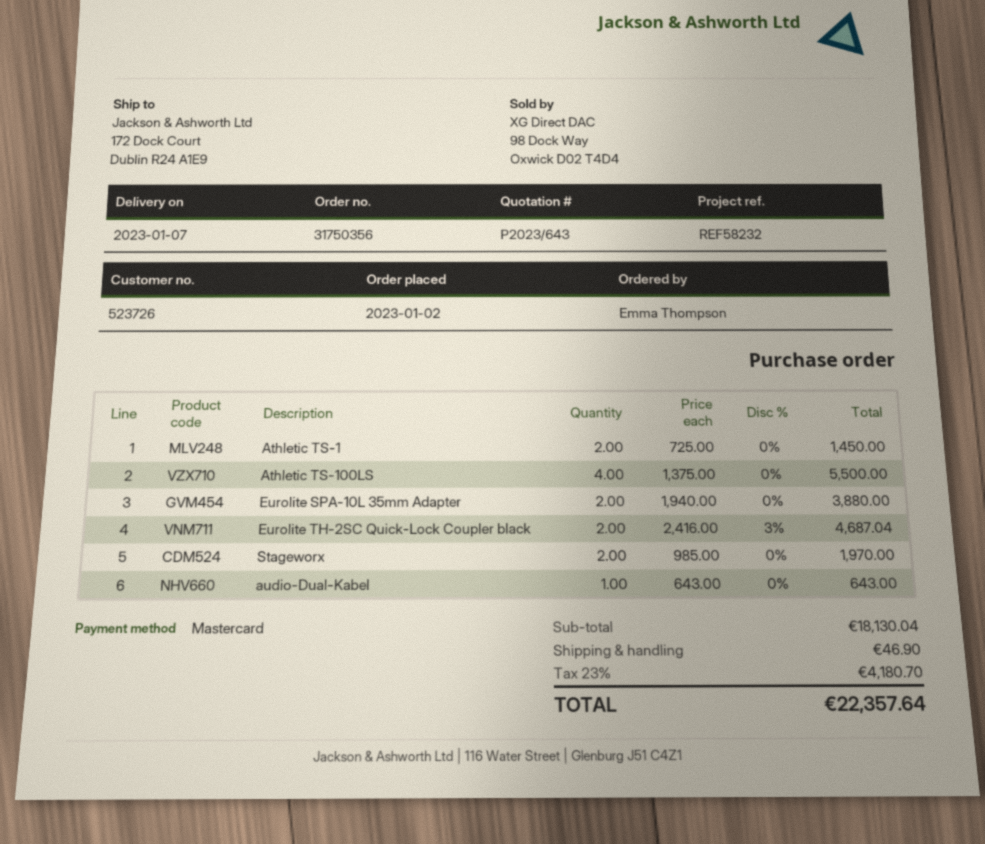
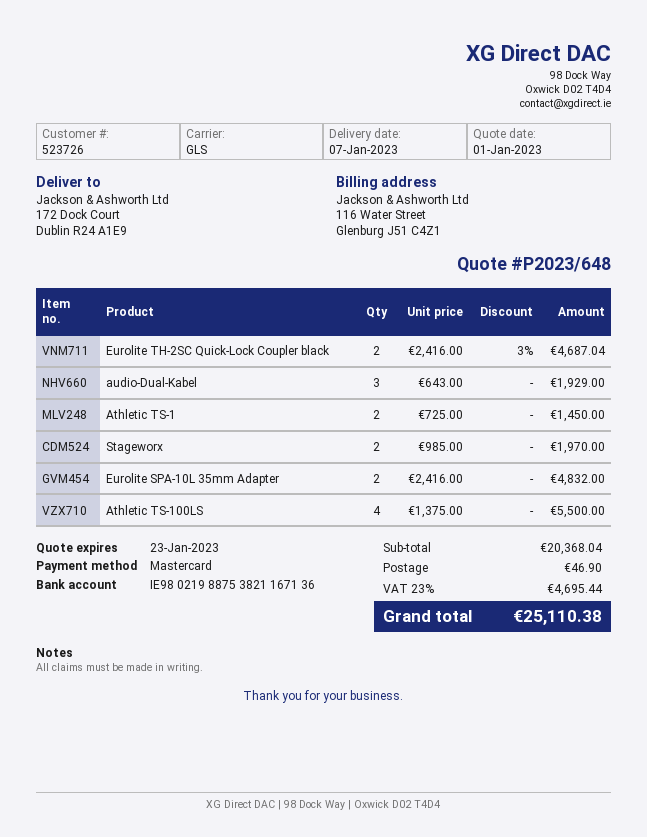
quote number: P2023/643 -> P2023/648
Eurolite SPA-10L 35mm Adapter: 2 x 1940.00 = 3880.00 -> 2 x 2416.00 = 4832.00
audio-Dual-Kabel: 1 x 643.00 = 643.00 -> 3 x 643.00 = 1929.00
subtotal: 18130.04 -> 20368.04
tax: 23% = 4180.70 -> 23% = 4695.44
total: 22357.64 -> 25110.38

